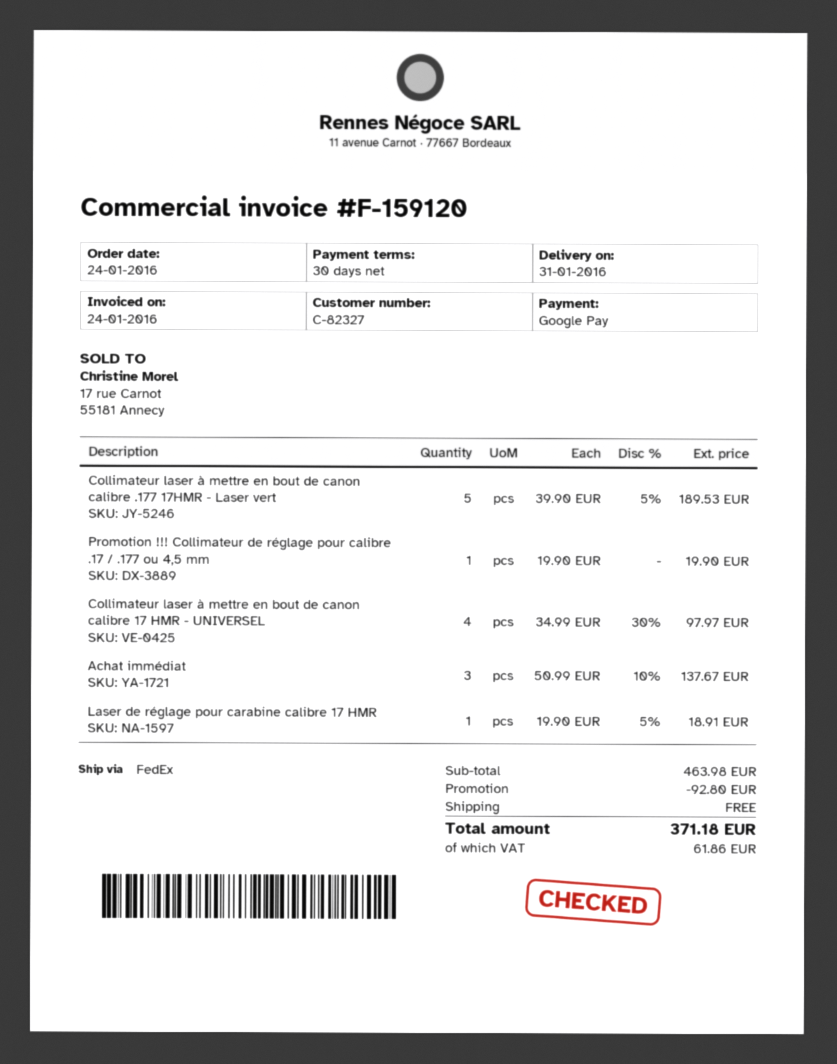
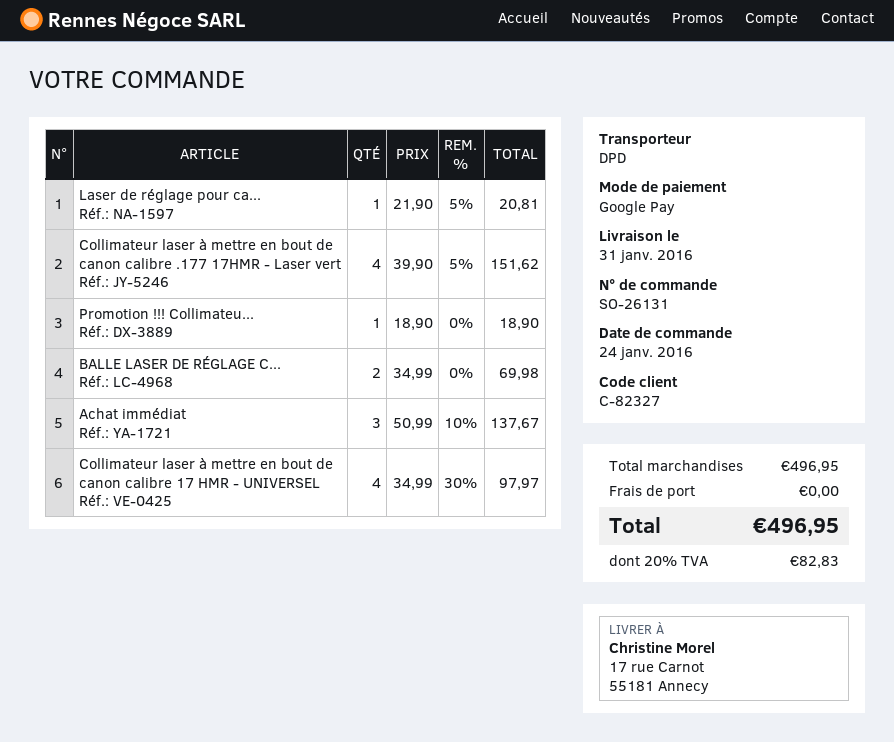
shipping method: FedEx -> DPD
Collimateur laser à mettre en bout de canon calibre .177 17HMR - Laser vert: 5 x 39.90 - 5% = 189.53 -> 4 x 39.90 - 5% = 151.62
Promotion !!! Collimateur de réglage pour calibre .17 / .177 ou 4,5 mm: 1 x 19.90 = 19.90 -> 1 x 18.90 = 18.90
Laser de réglage pour carabine calibre 17 HMR: 1 x 19.90 - 5% = 18.91 -> 1 x 21.90 - 5% = 20.81
BALLE LASER DE RÉGLAGE C...: none -> 2 x 34.99 = 69.98
subtotal: 463.98 -> 496.95
discount: 92.80 -> none
tax: 61.86 -> 82.83
total: 371.18 -> 496.95

